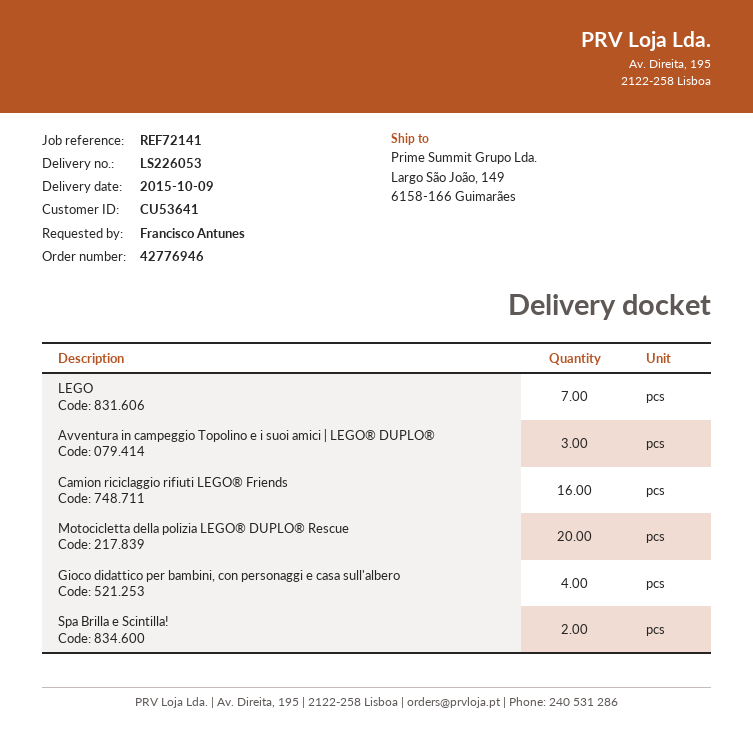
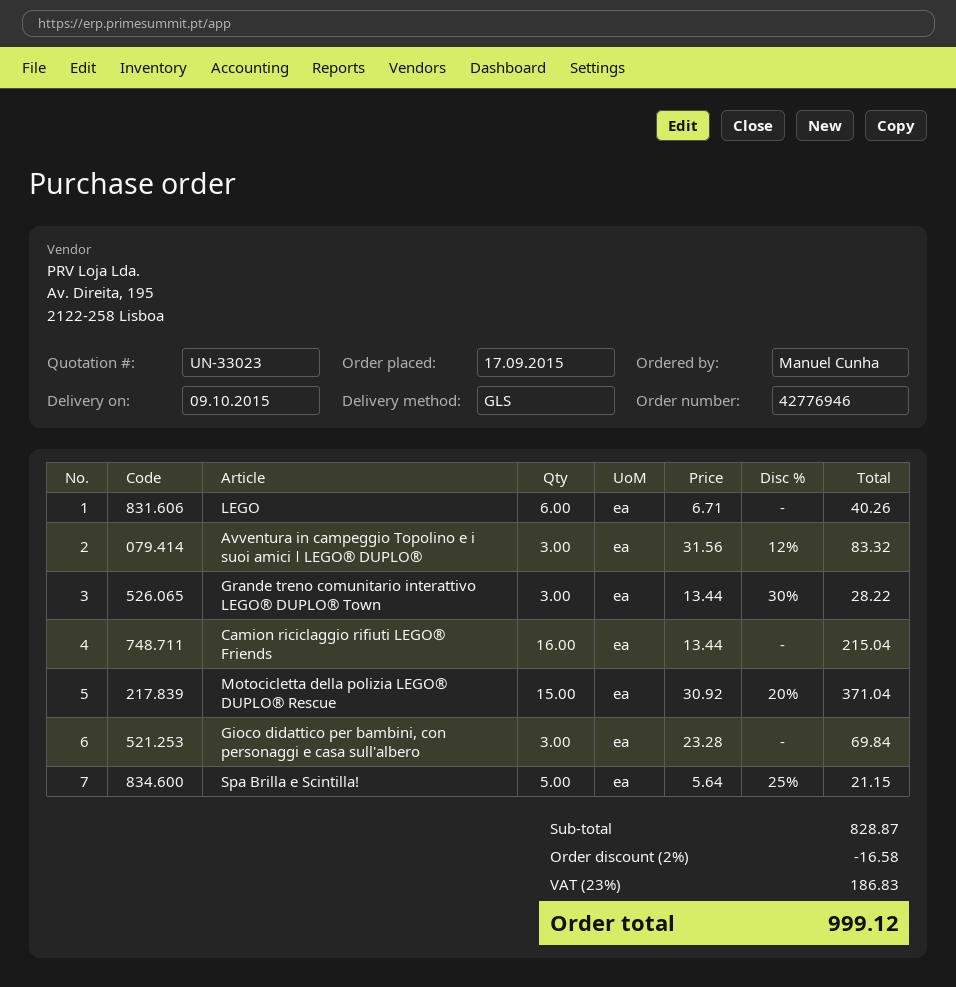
ordered by: Francisco Antunes -> Manuel Cunha
LEGO: 7 -> 6
Motocicletta della polizia LEGO® DUPLO® Rescue: 20 -> 15
Gioco didattico per bambini, con personaggi e casa sull'albero: 4 -> 3
Spa Brilla e Scintilla!: 2 -> 5
Grande treno comunitario interattivo LEGO® DUPLO® Town: none -> 3

